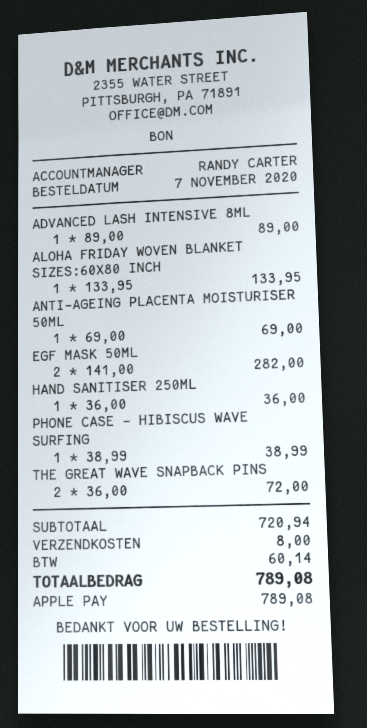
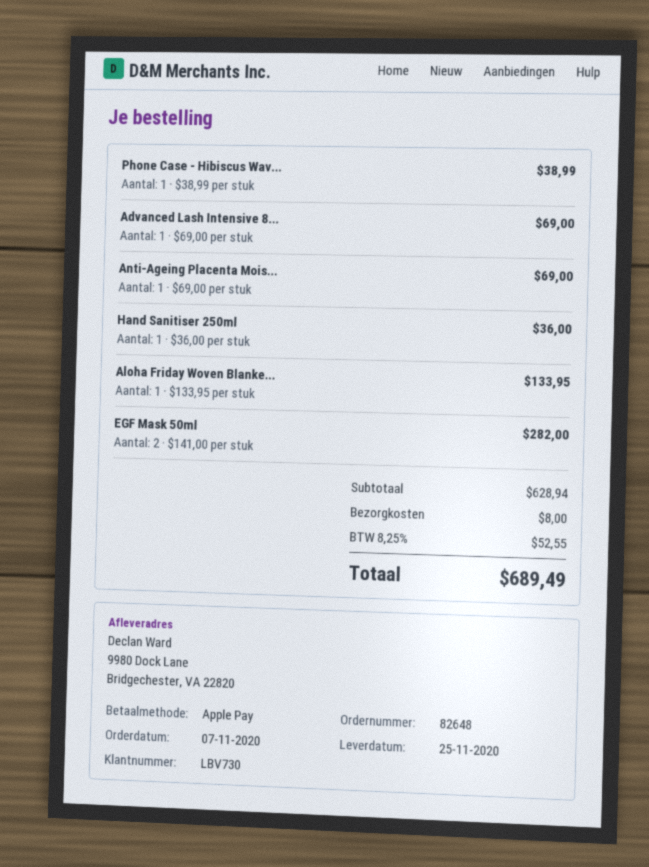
ADVANCED LASH INTENSIVE 8ML: 1 x 89.00 = 89.00 -> 1 x 69.00 = 69.00
THE GREAT WAVE SNAPBACK PINS: 2 x 36.00 = 72.00 -> none
subtotal: 720.94 -> 628.94
tax: 60.14 -> 52.55
total: 789.08 -> 689.49

